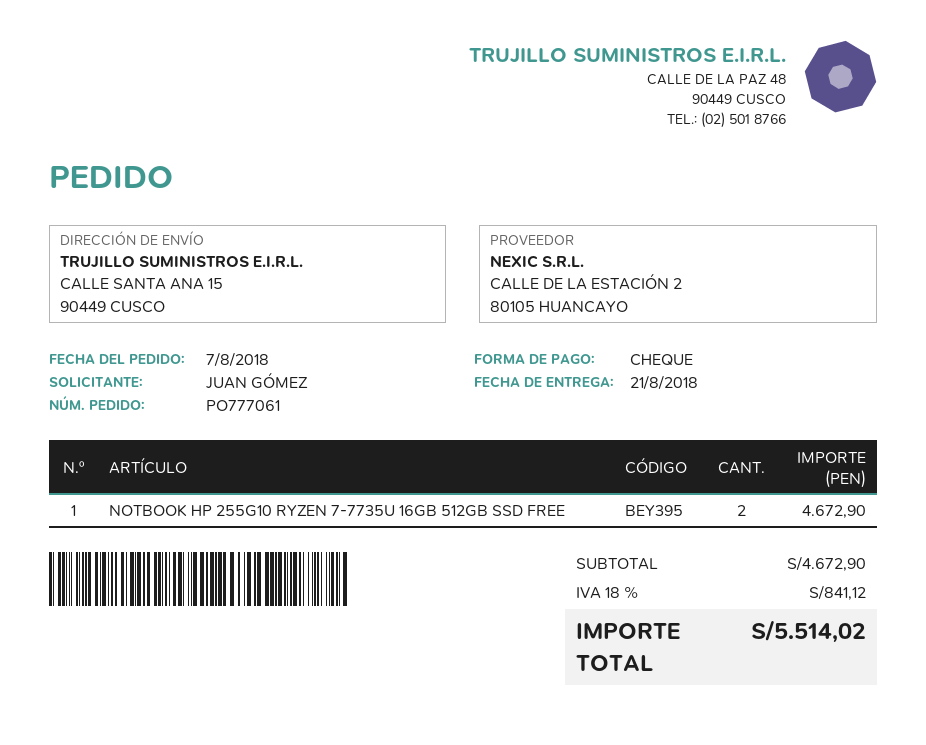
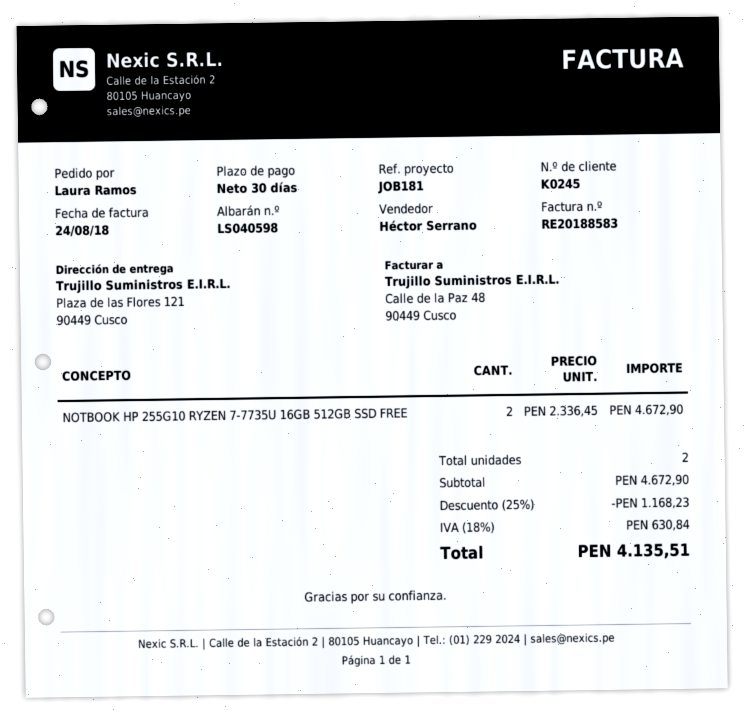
ordered by: JUAN GÓMEZ -> Laura Ramos
ship to: CALLE SANTA ANA 15, 90449 CUSCO -> Plaza de las Flores 121, 90449 Cusco
discount: none -> 25% = 1168.23
tax: 18% = 841.12 -> 18% = 630.84
total: 5514.02 -> 4135.51

